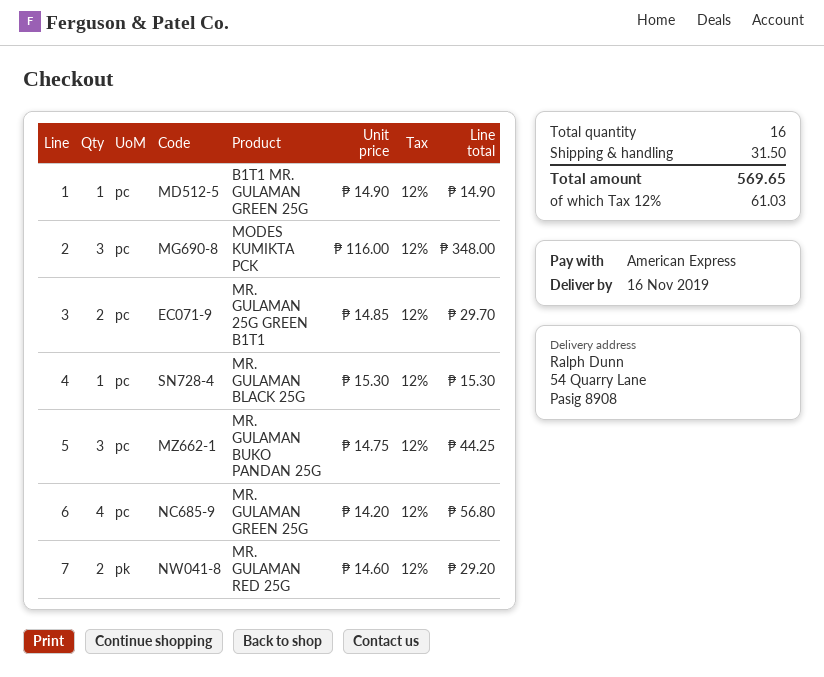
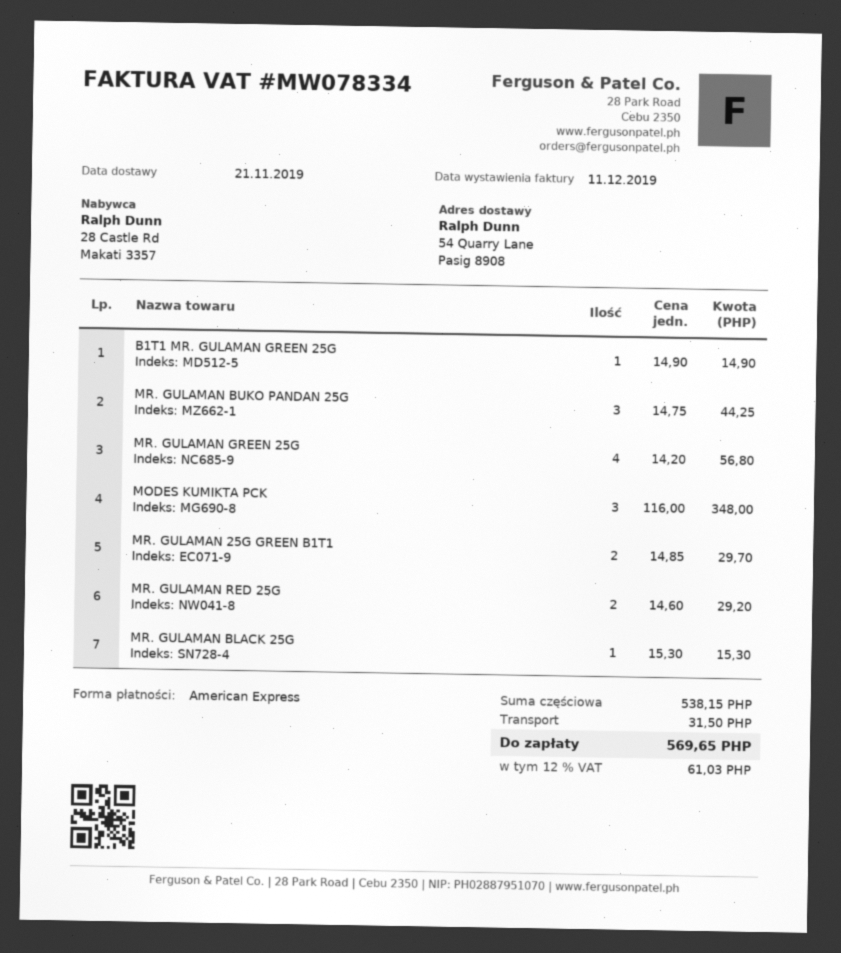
delivery date: 2019-11-16 -> 2019-11-21

